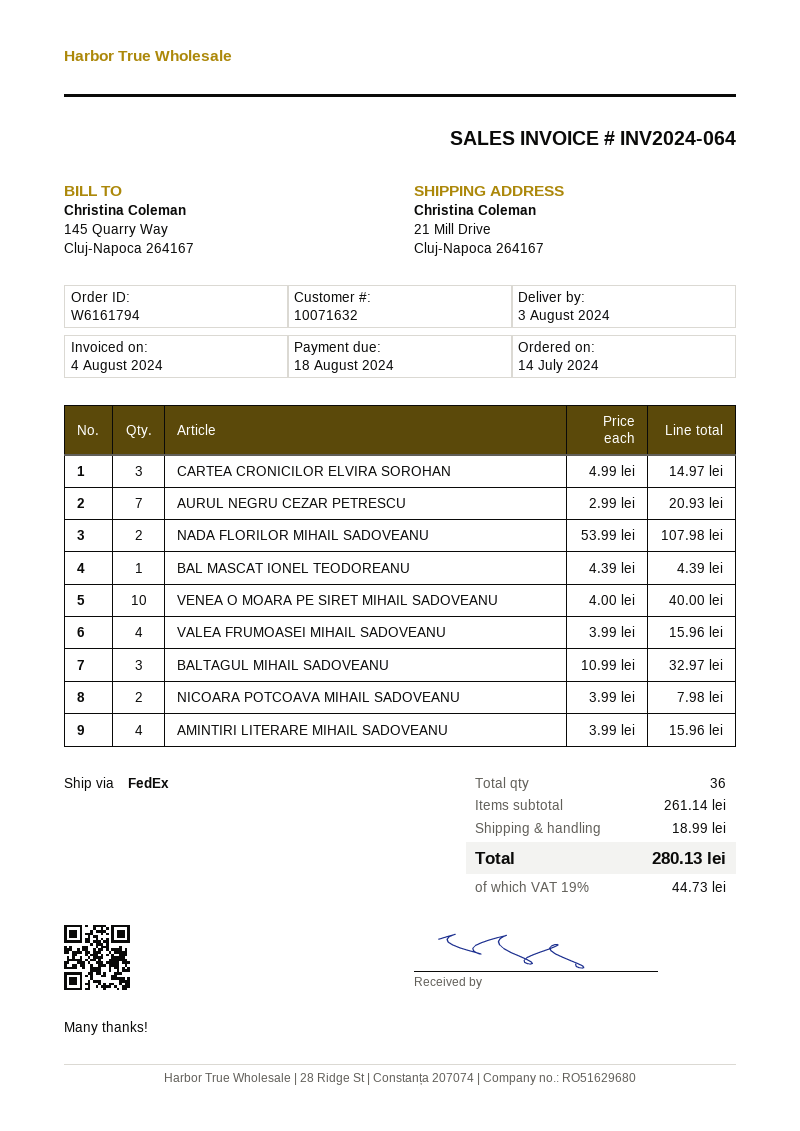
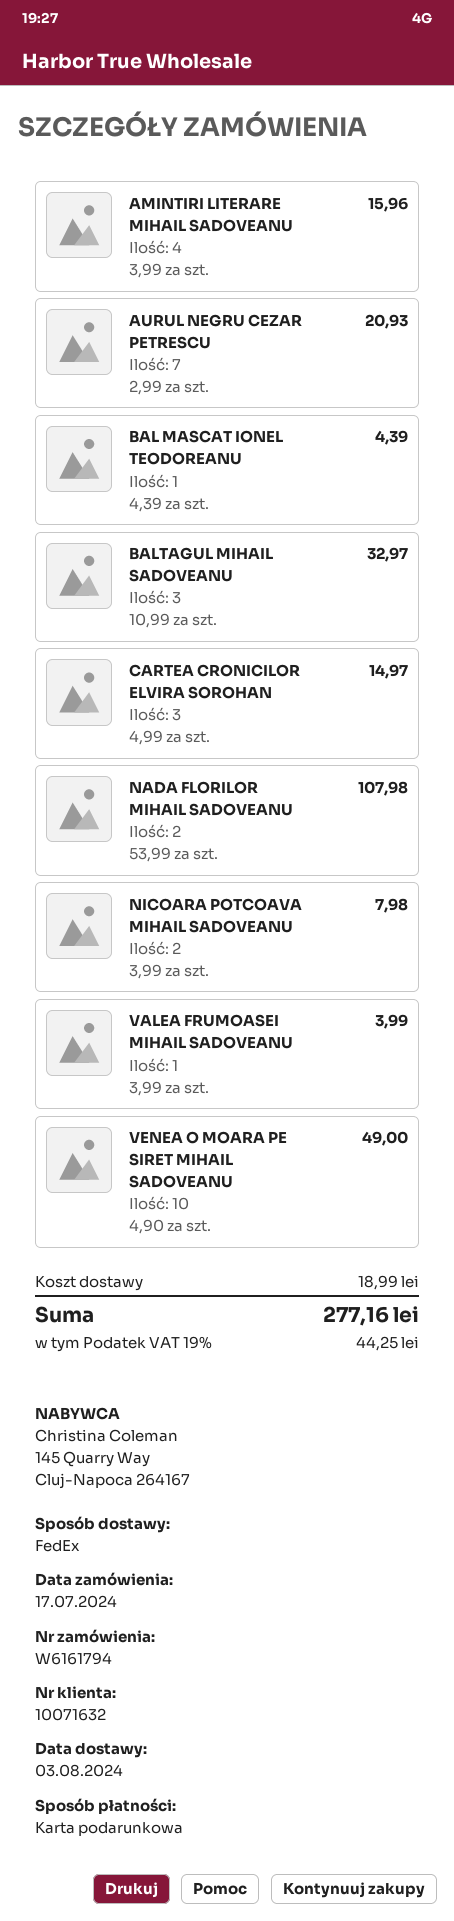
order date: 2024-07-14 -> 2024-07-17
VENEA O MOARA PE SIRET MIHAIL SADOVEANU: 10 x 4.00 = 40.00 -> 10 x 4.90 = 49.00
VALEA FRUMOASEI MIHAIL SADOVEANU: 4 x 3.99 = 15.96 -> 1 x 3.99 = 3.99
tax: 19% = 44.73 -> 19% = 44.25
total: 280.13 -> 277.16

